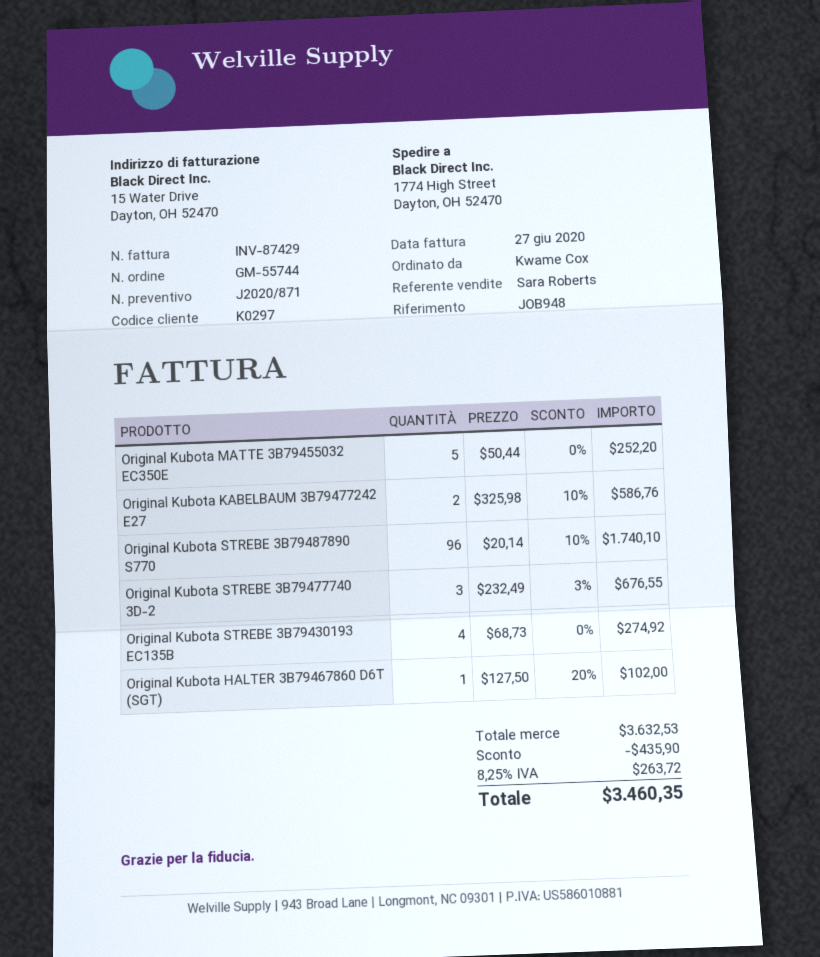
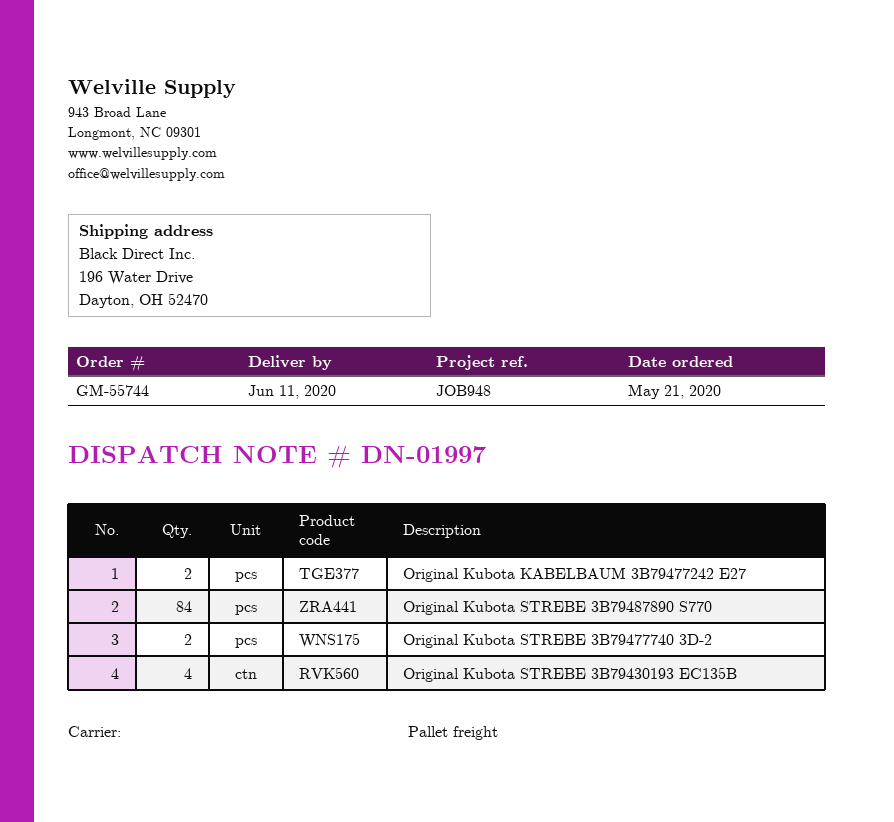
ship to: 1774 High Street, Dayton, OH 52470 -> 196 Water Drive, Dayton, OH 52470
Original Kubota MATTE 3B79455032 EC350E: 5 -> none
Original Kubota STREBE 3B79487890 S770: 96 -> 84
Original Kubota STREBE 3B79477740 3D-2: 3 -> 2
Original Kubota HALTER 3B79467860 D6T (SGT): 1 -> none

